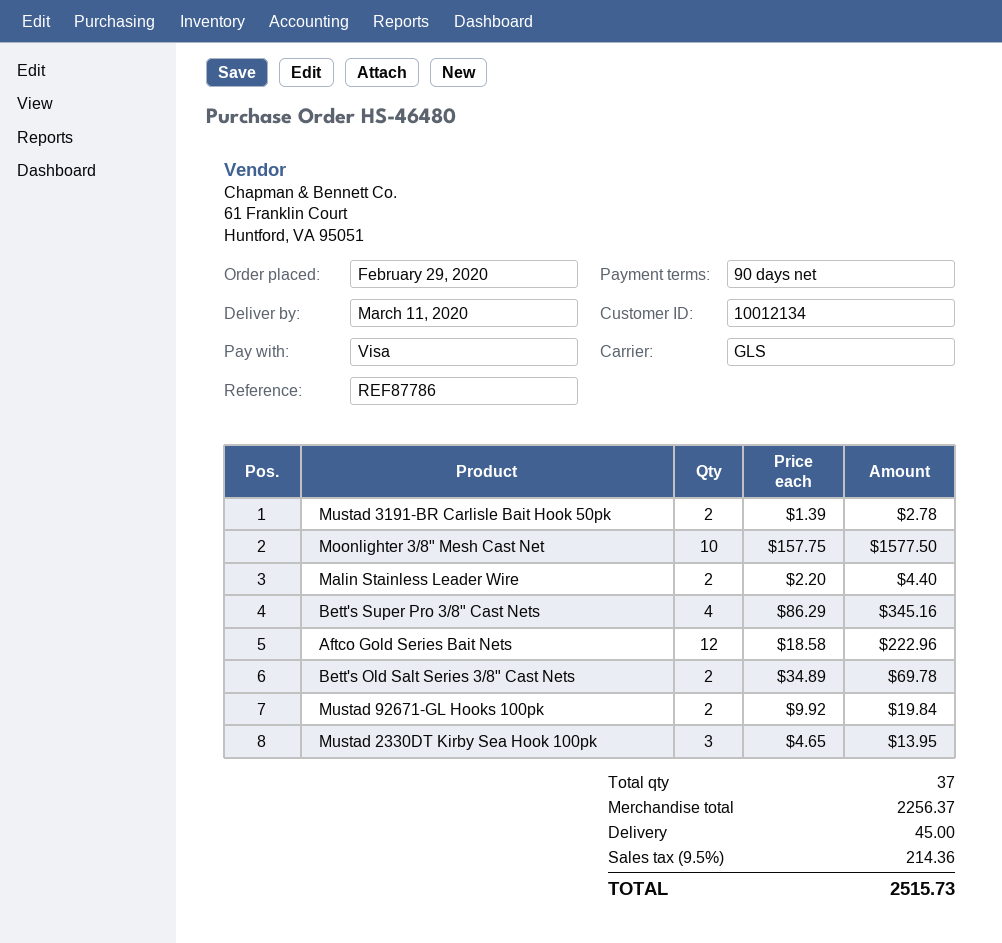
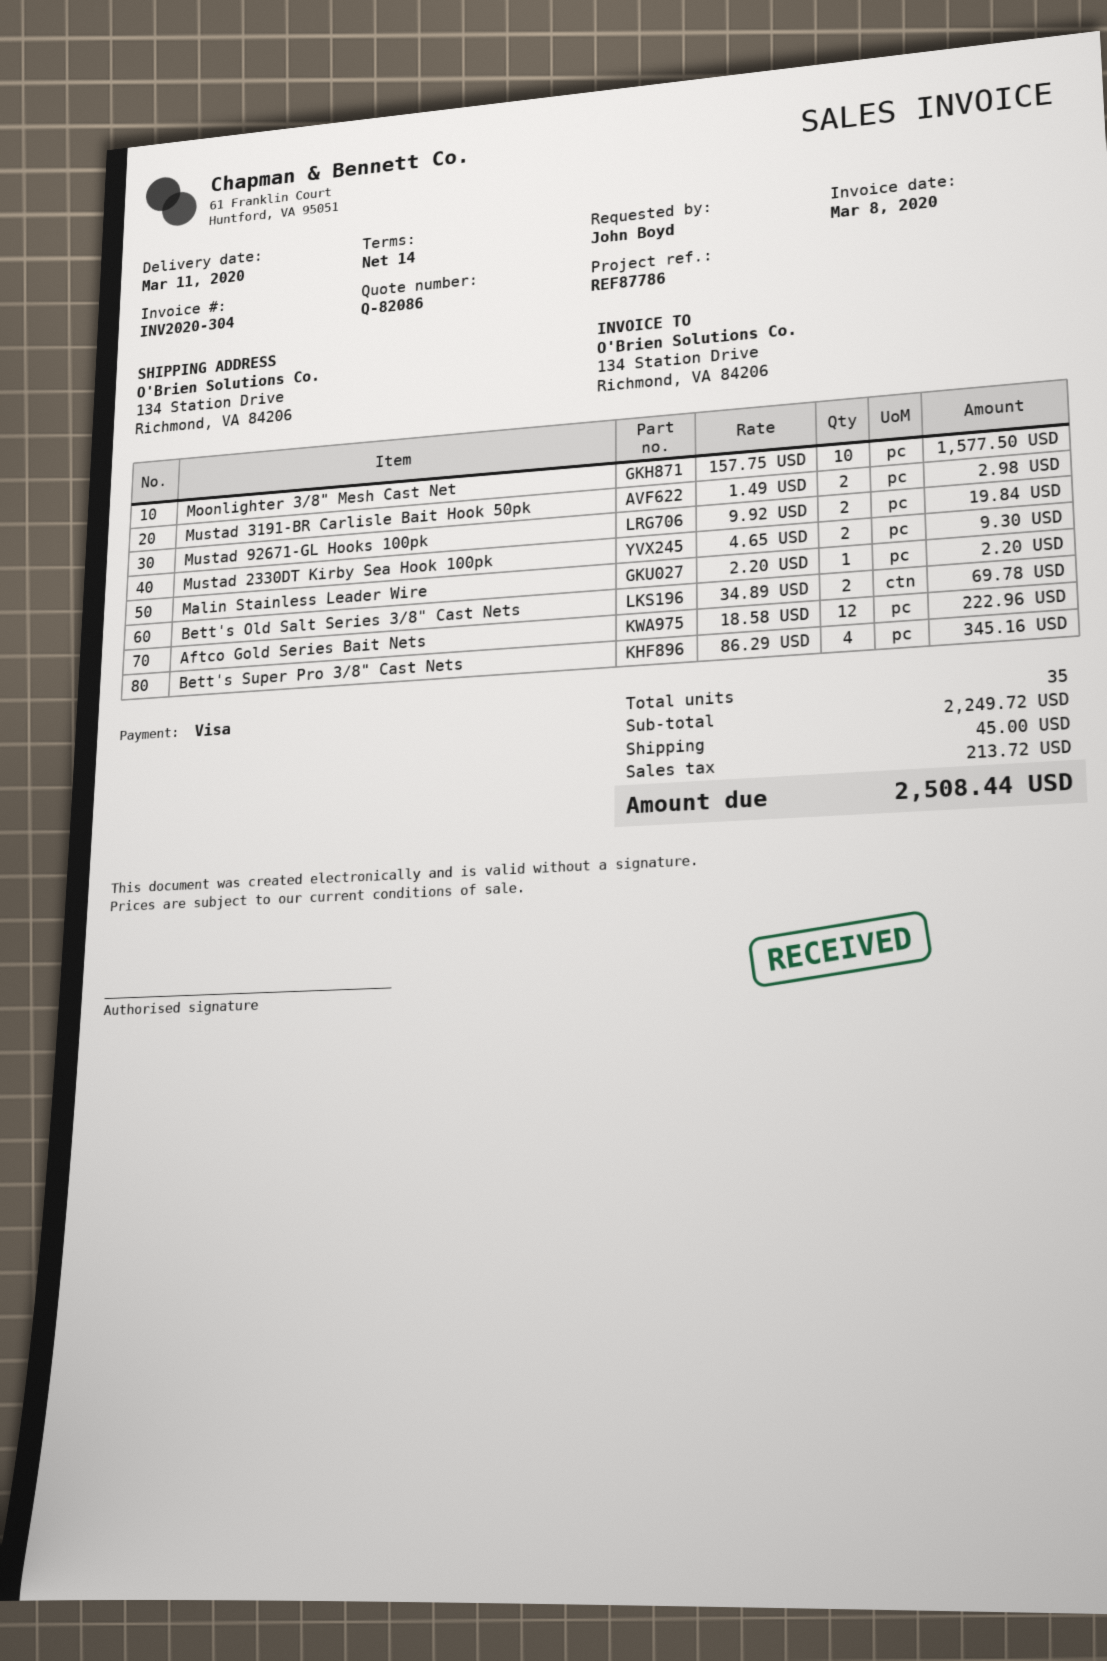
payment terms: 90 days -> 14 days
Mustad 3191-BR Carlisle Bait Hook 50pk: 2 x 1.39 = 2.78 -> 2 x 1.49 = 2.98
Malin Stainless Leader Wire: 2 x 2.20 = 4.40 -> 1 x 2.20 = 2.20
Mustad 2330DT Kirby Sea Hook 100pk: 3 x 4.65 = 13.95 -> 2 x 4.65 = 9.30
total quantity: 37 -> 35
subtotal: 2256.37 -> 2249.72
tax: 214.36 -> 213.72
total: 2515.73 -> 2508.44

